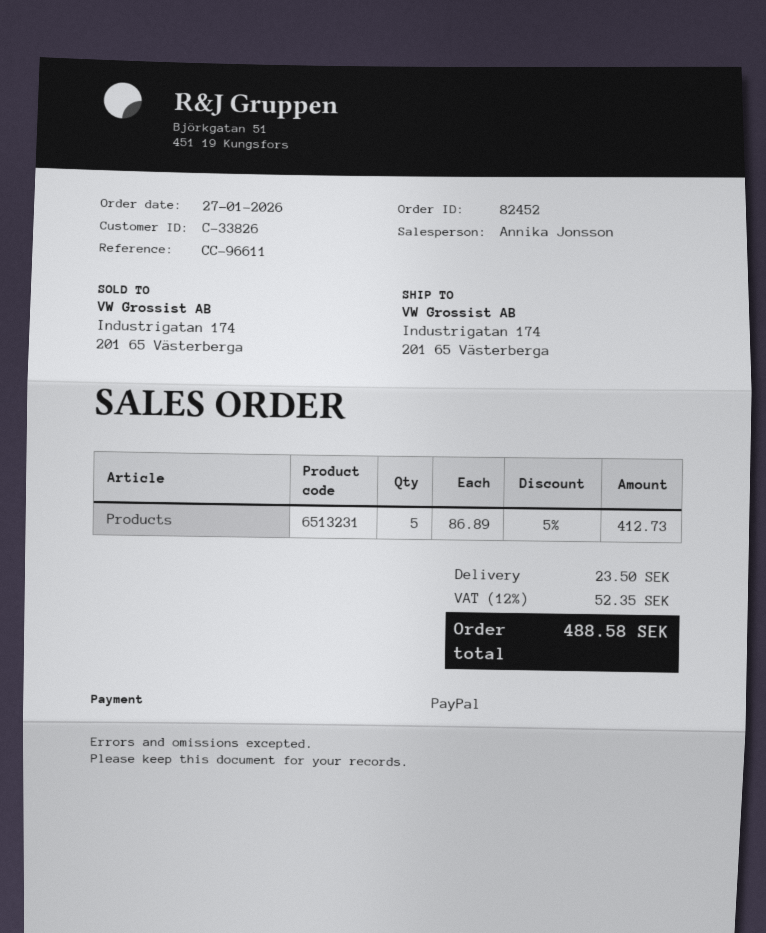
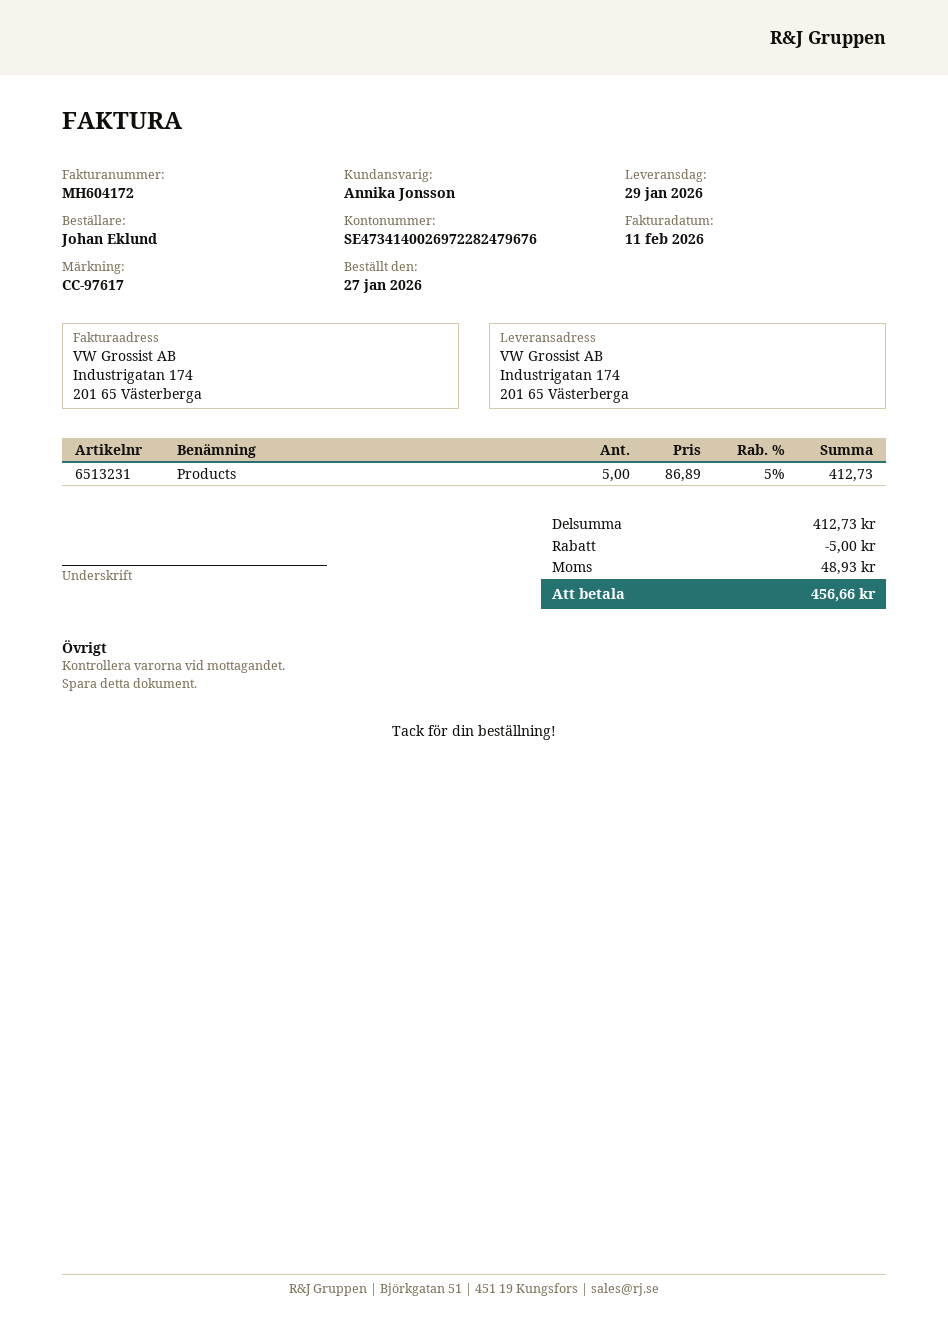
reference: CC-96611 -> CC-97617
discount: none -> 5.00
shipping: 23.50 -> none
tax: 52.35 -> 48.93
total: 488.58 -> 456.66

